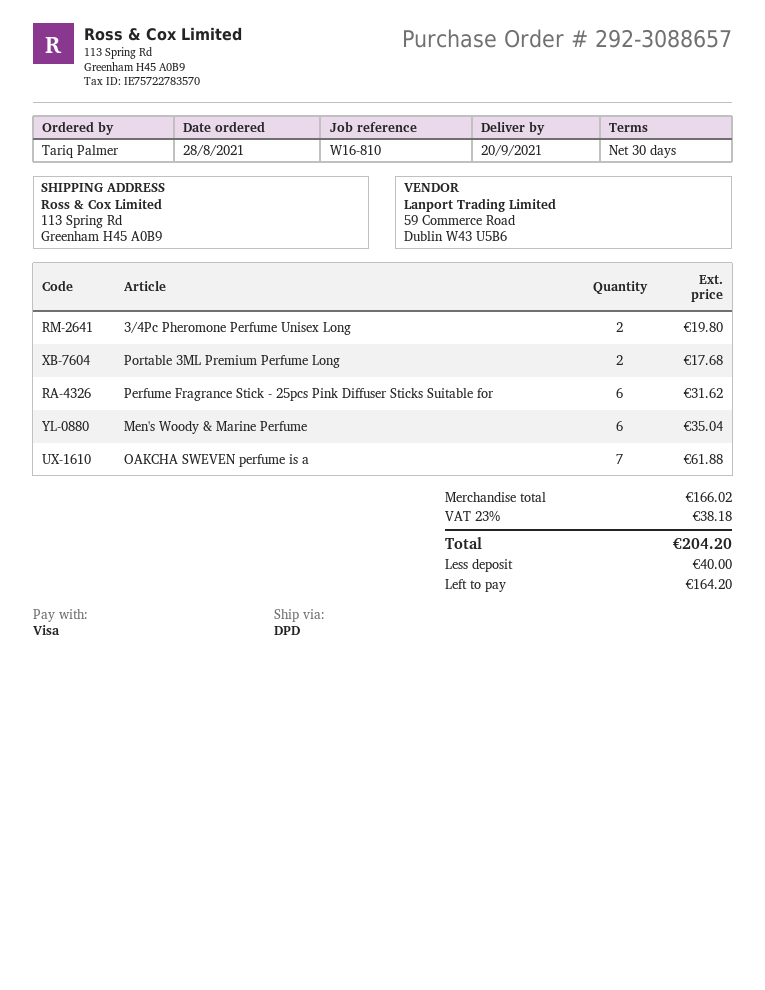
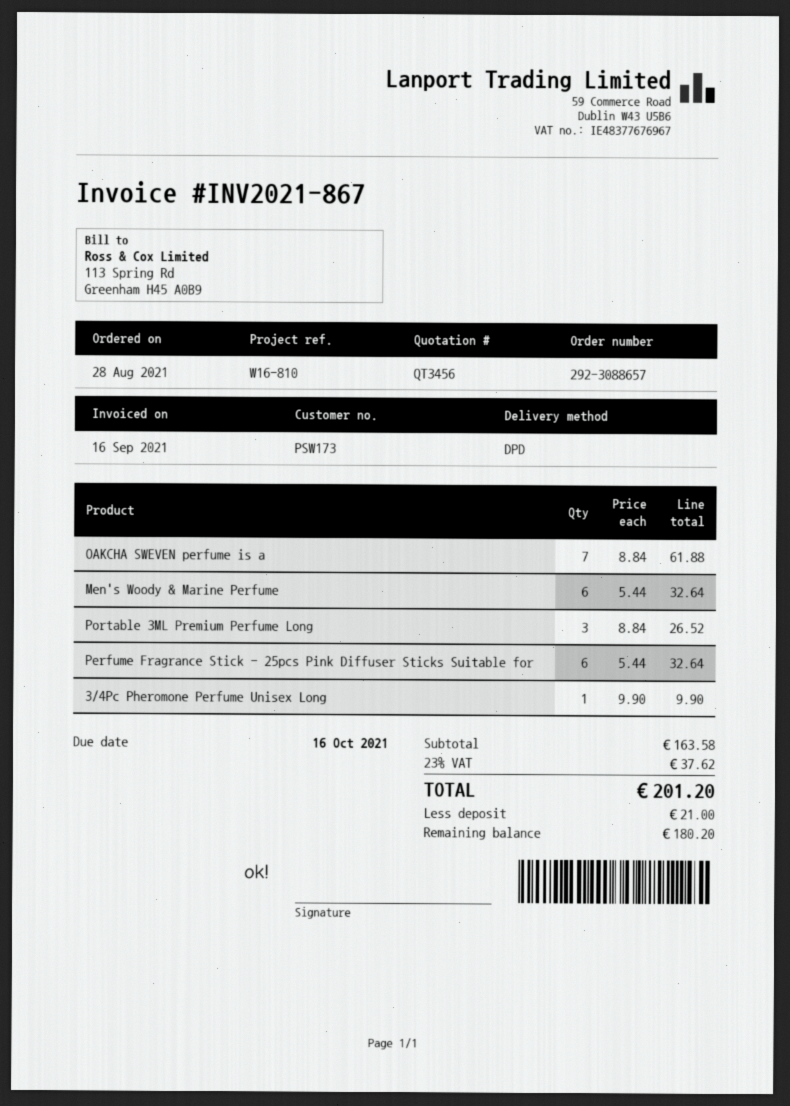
3/4Pc Pheromone Perfume Unisex Long: 2 for 19.80 -> 1 for 9.90
Portable 3ML Premium Perfume Long: 2 for 17.68 -> 3 for 26.52
Perfume Fragrance Stick - 25pcs Pink Diffuser Sticks Suitable for: 6 for 31.62 -> 6 for 32.64
Men's Woody & Marine Perfume: 6 for 35.04 -> 6 for 32.64
subtotal: 166.02 -> 163.58
tax: 23% = 38.18 -> 23% = 37.62
total: 204.20 -> 201.20
deposit: 40.00 -> 21.00
balance: 164.20 -> 180.20

